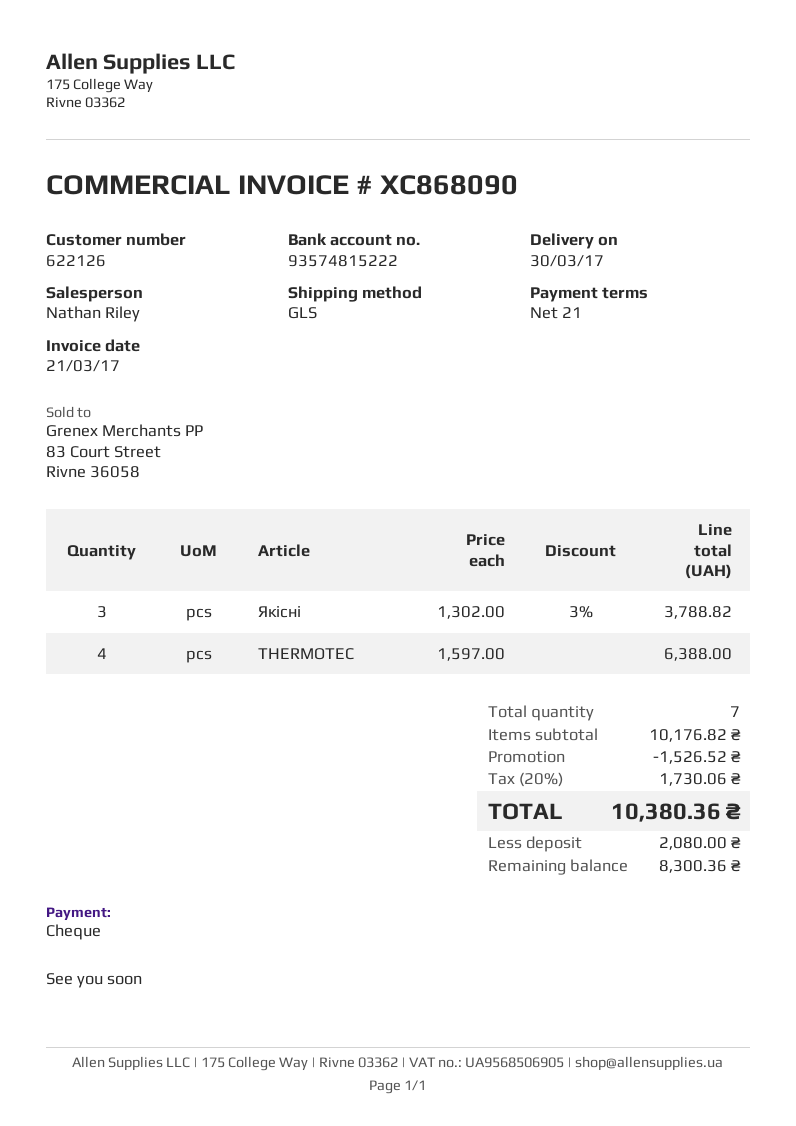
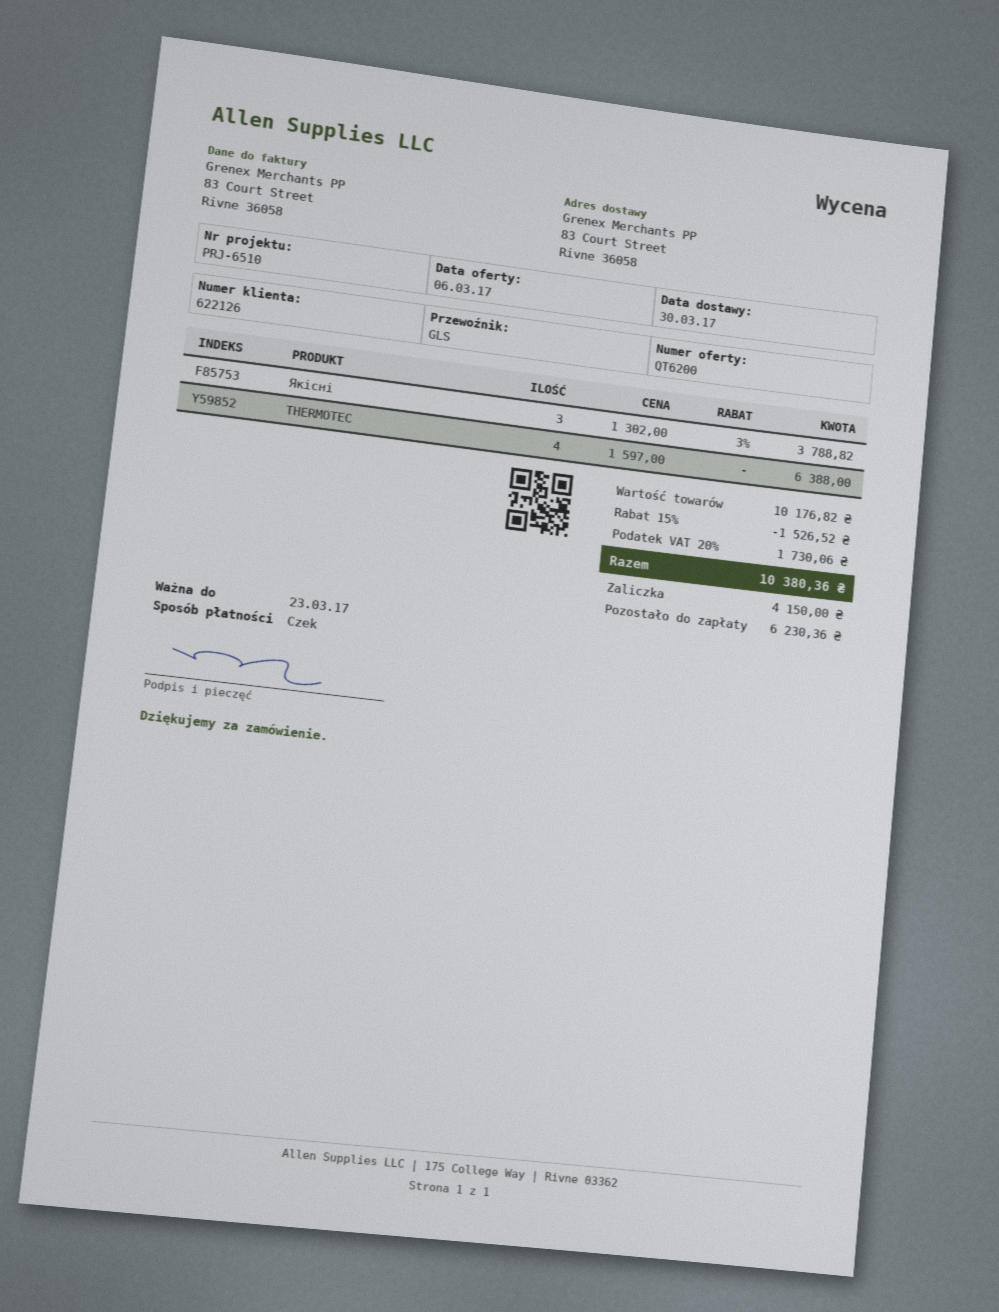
deposit: 2080.00 -> 4150.00
balance: 8300.36 -> 6230.36

